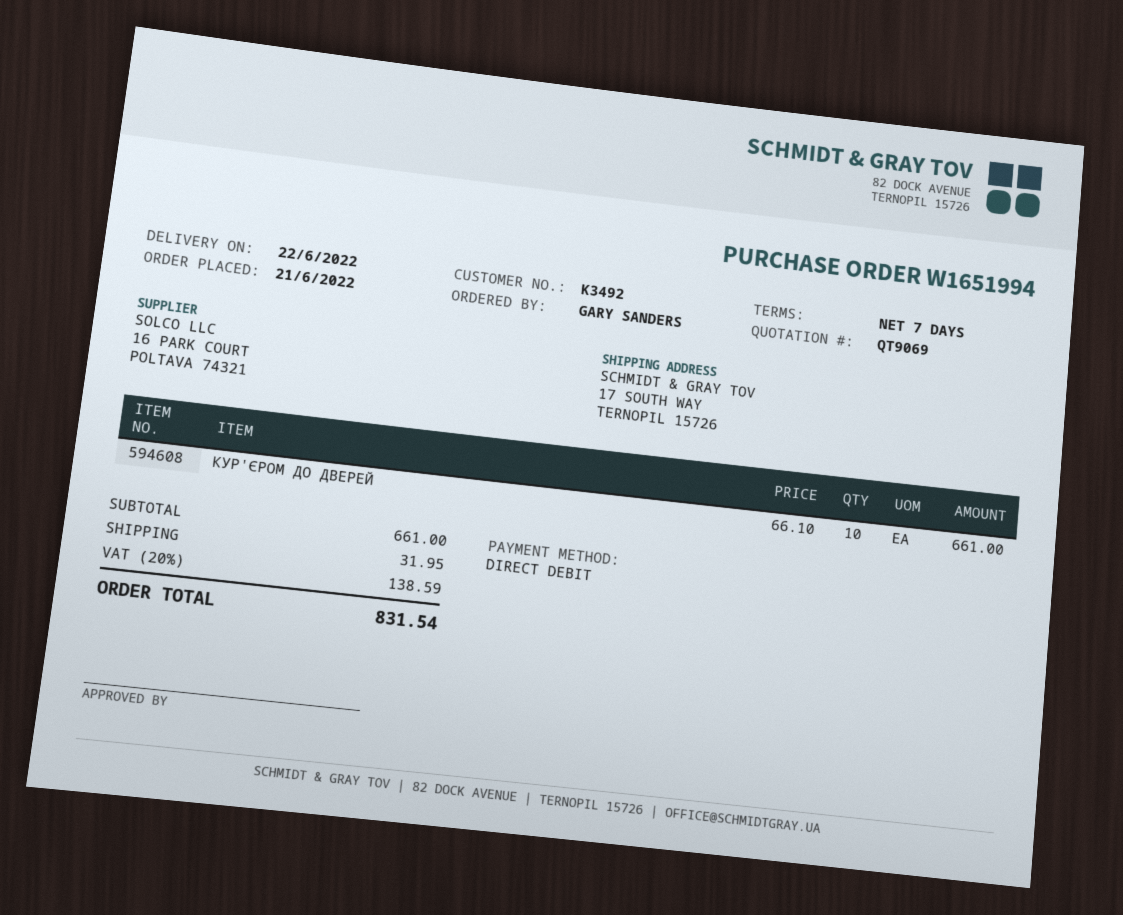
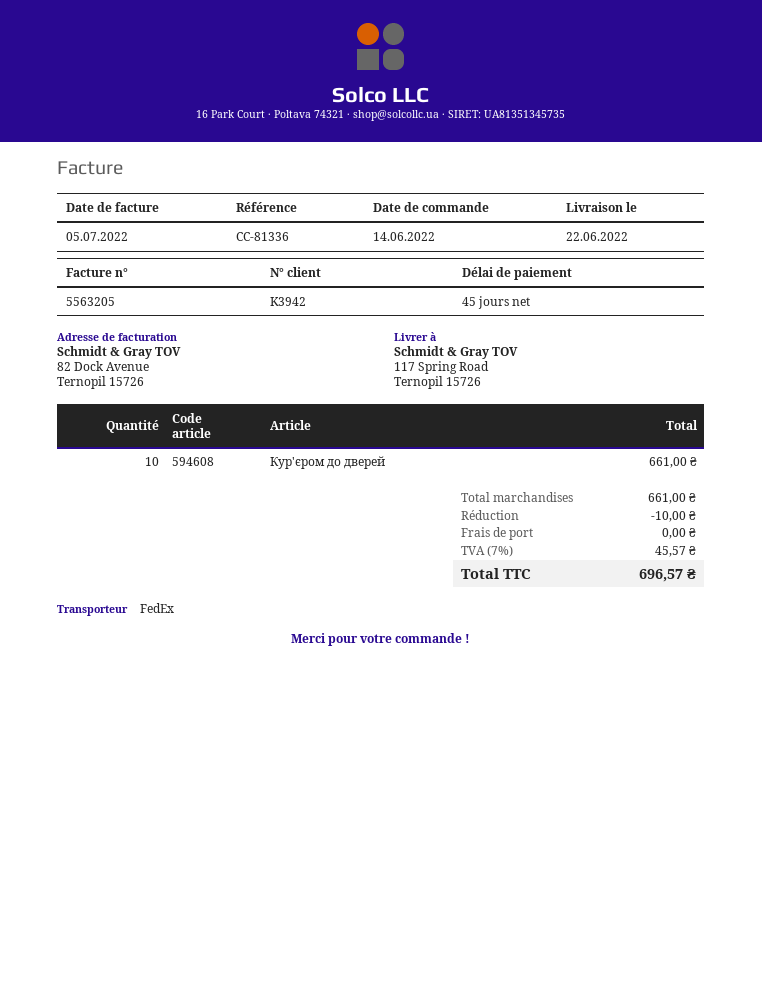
order date: 2022-06-21 -> 2022-06-14
payment terms: 7 days -> 45 days
customer number: K3492 -> K3942
ship to: 17 SOUTH WAY, TERNOPIL 15726 -> 117 Spring Road, Ternopil 15726
discount: none -> 10.00
shipping: 31.95 -> 0.00
tax: 20% = 138.59 -> 7% = 45.57
total: 831.54 -> 696.57

